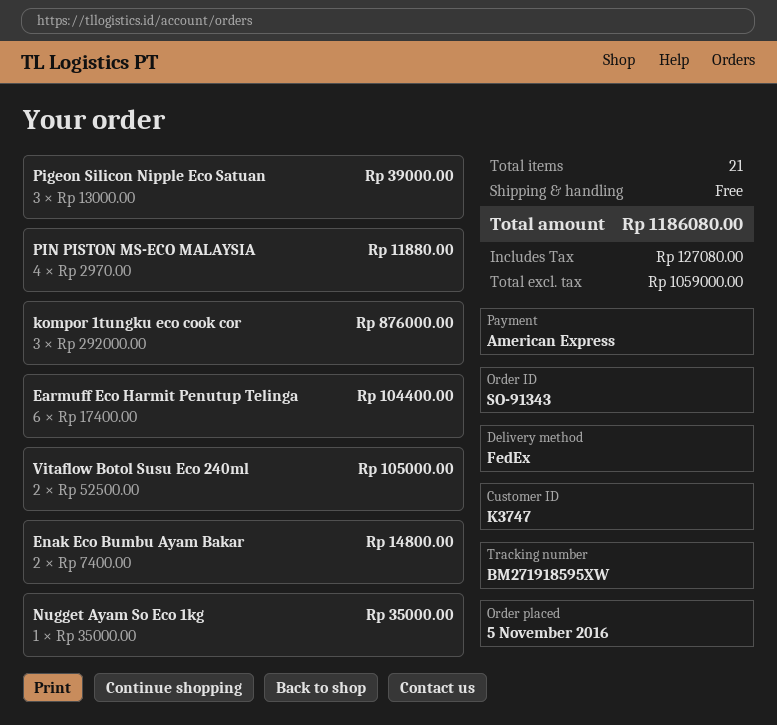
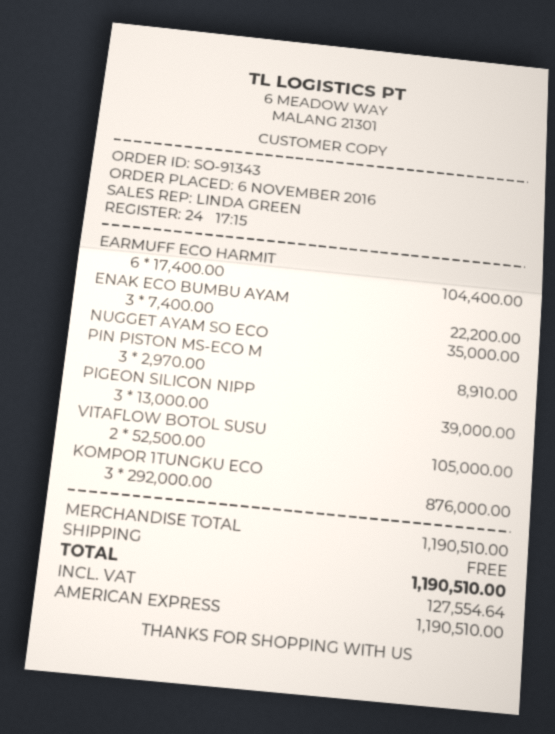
order date: 2016-11-05 -> 2016-11-06
PIN PISTON MS-ECO MALAYSIA: 4 x 2970.00 = 11880.00 -> 3 x 2970.00 = 8910.00
Enak Eco Bumbu Ayam Bakar: 2 x 7400.00 = 14800.00 -> 3 x 7400.00 = 22200.00
tax: 127080.00 -> 127554.64
total: 1186080.00 -> 1190510.00

